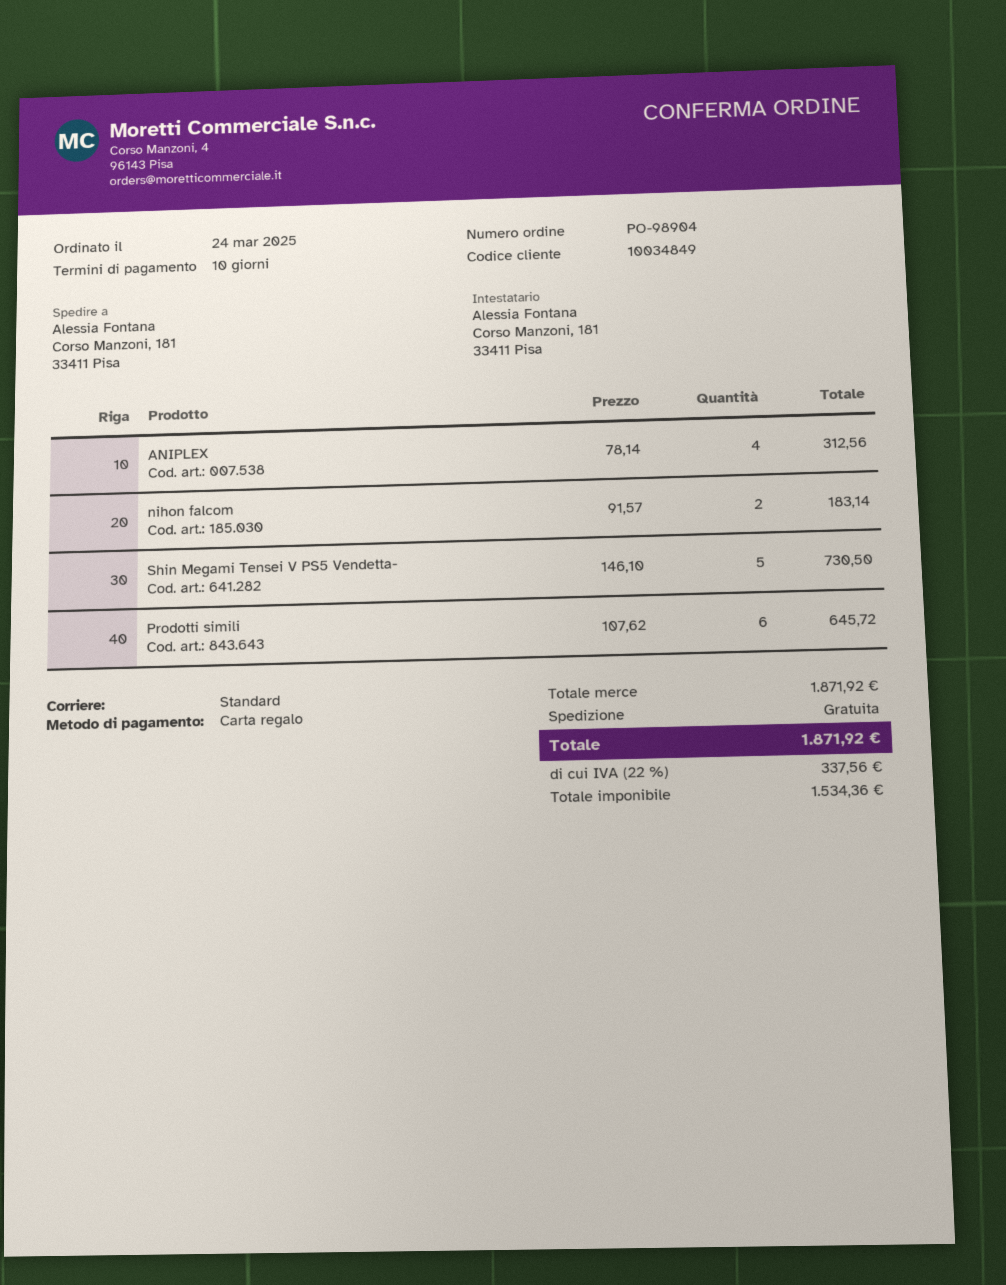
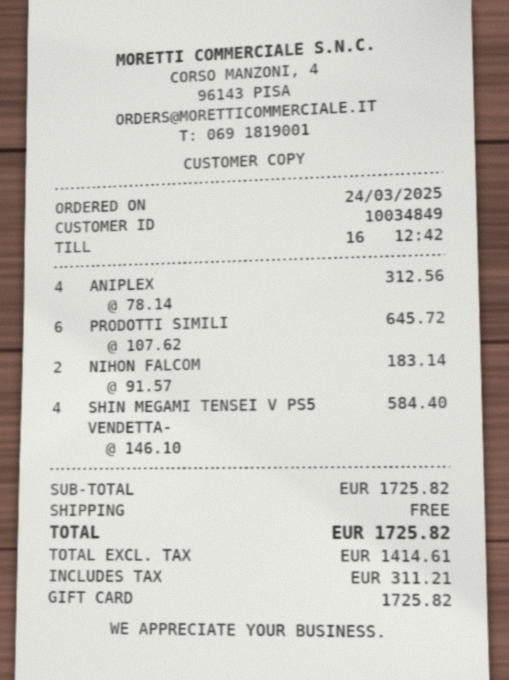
Shin Megami Tensei V PS5 Vendetta-: 5 x 146.10 = 730.50 -> 4 x 146.10 = 584.40
subtotal: 1871.92 -> 1725.82
net: 1534.36 -> 1414.61
tax: 337.56 -> 311.21
total: 1871.92 -> 1725.82

